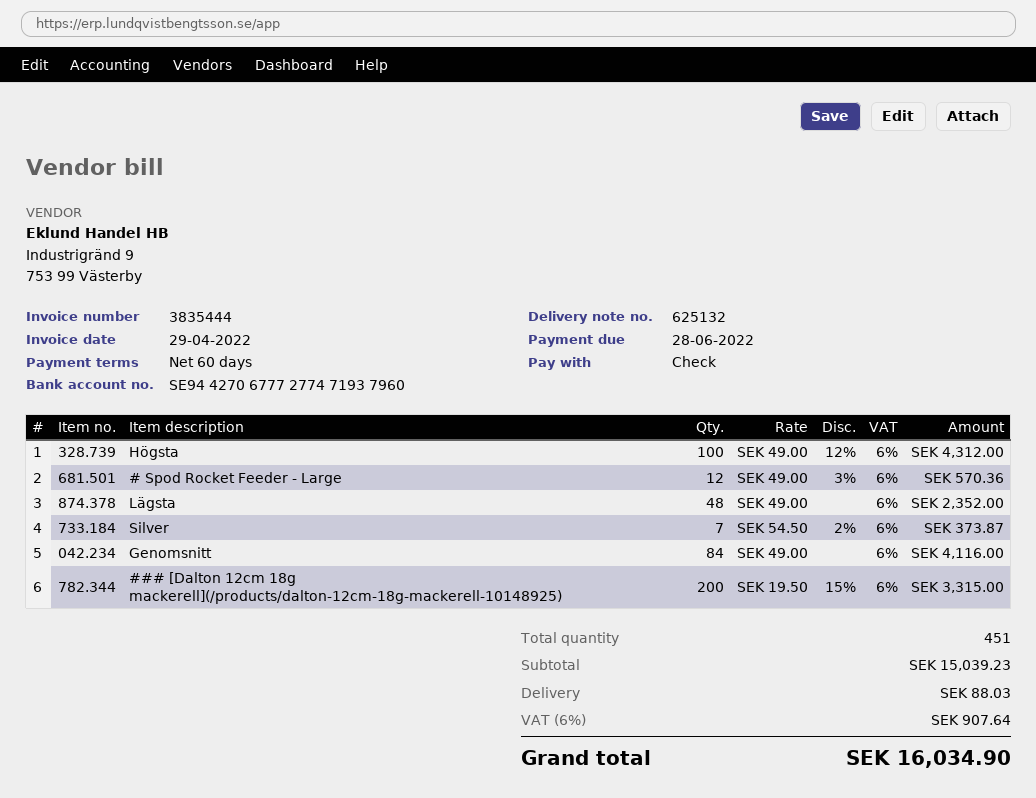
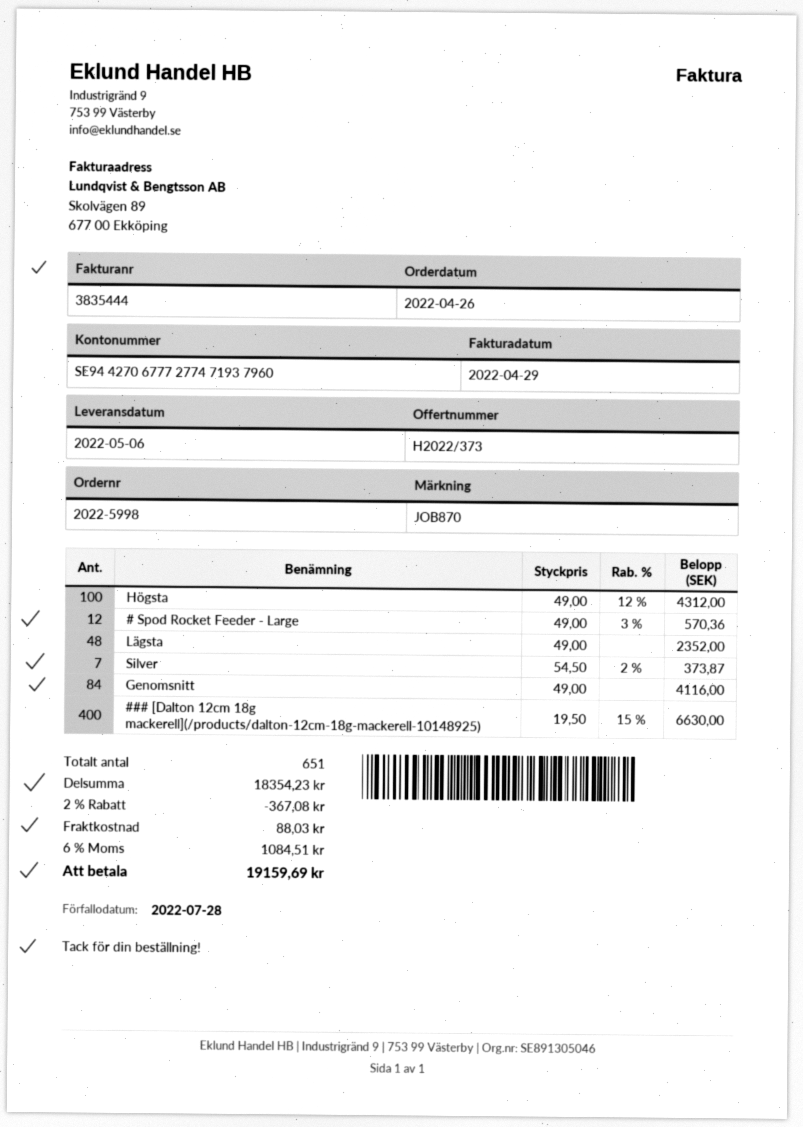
due date: 2022-06-28 -> 2022-07-28
### [Dalton 12cm 18g mackerell](/products/dalton-12cm-18g-mackerell-10148925): 200 x 19.50 - 15% = 3315.00 -> 400 x 19.50 - 15% = 6630.00
total quantity: 451 -> 651
subtotal: 15039.23 -> 18354.23
discount: none -> 2% = 367.08
tax: 6% = 907.64 -> 6% = 1084.51
total: 16034.90 -> 19159.69

